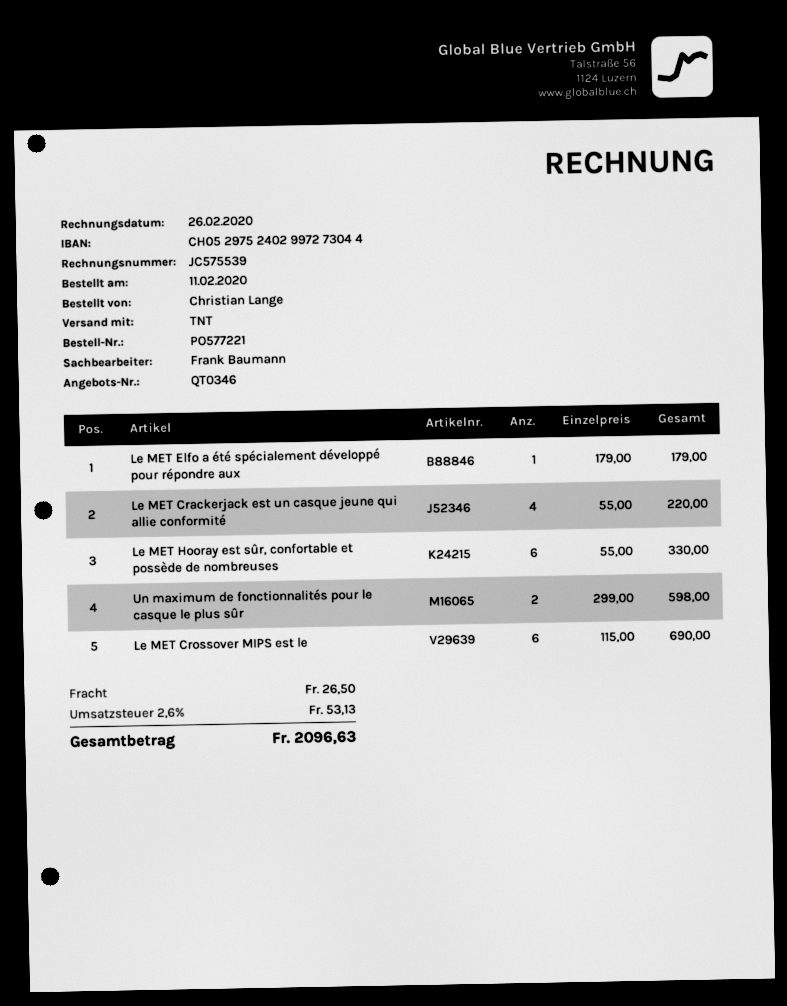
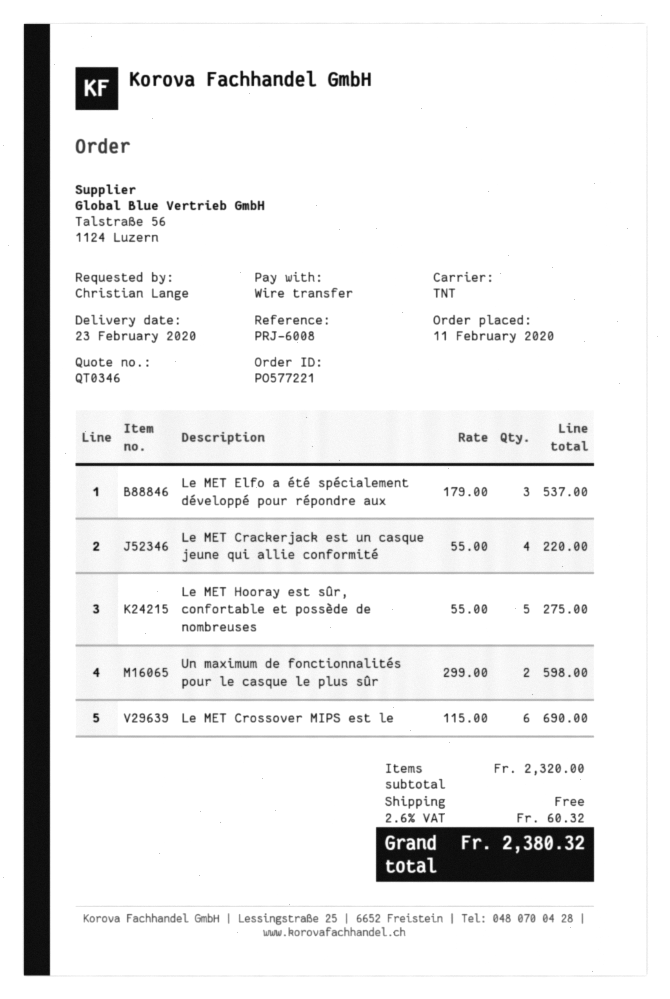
Le MET Elfo a été spécialement développé pour répondre aux: 1 x 179.00 = 179.00 -> 3 x 179.00 = 537.00
Le MET Hooray est sûr, confortable et possède de nombreuses: 6 x 55.00 = 330.00 -> 5 x 55.00 = 275.00
shipping: 26.50 -> 0.00
tax: 2.6% = 53.13 -> 2.6% = 60.32
total: 2096.63 -> 2380.32

